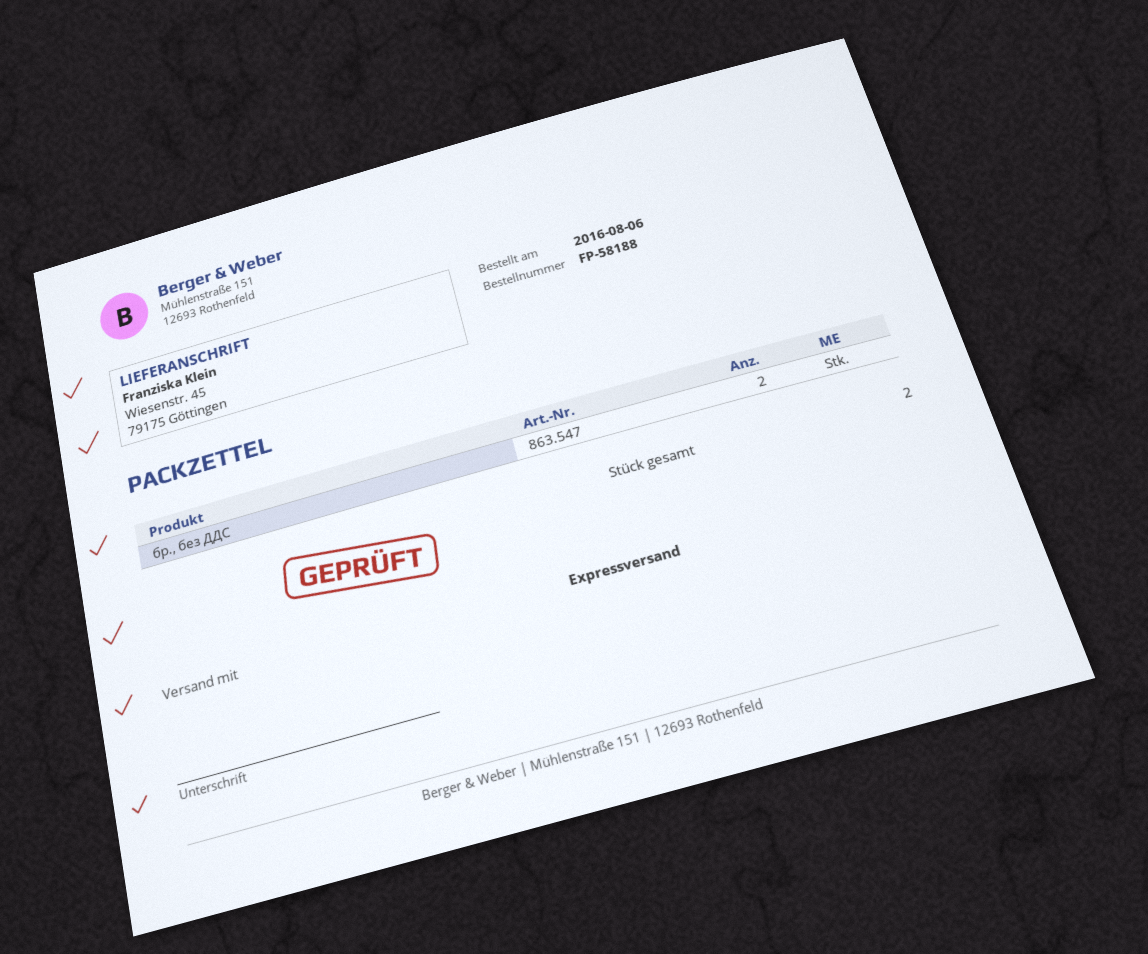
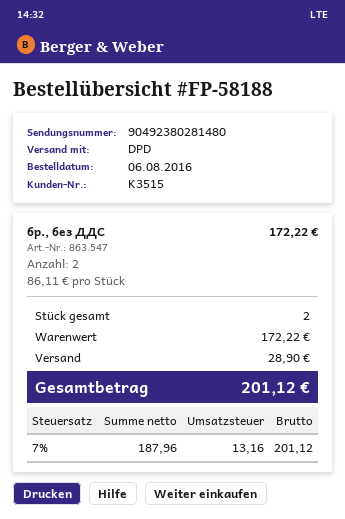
shipping method: express -> DPD

